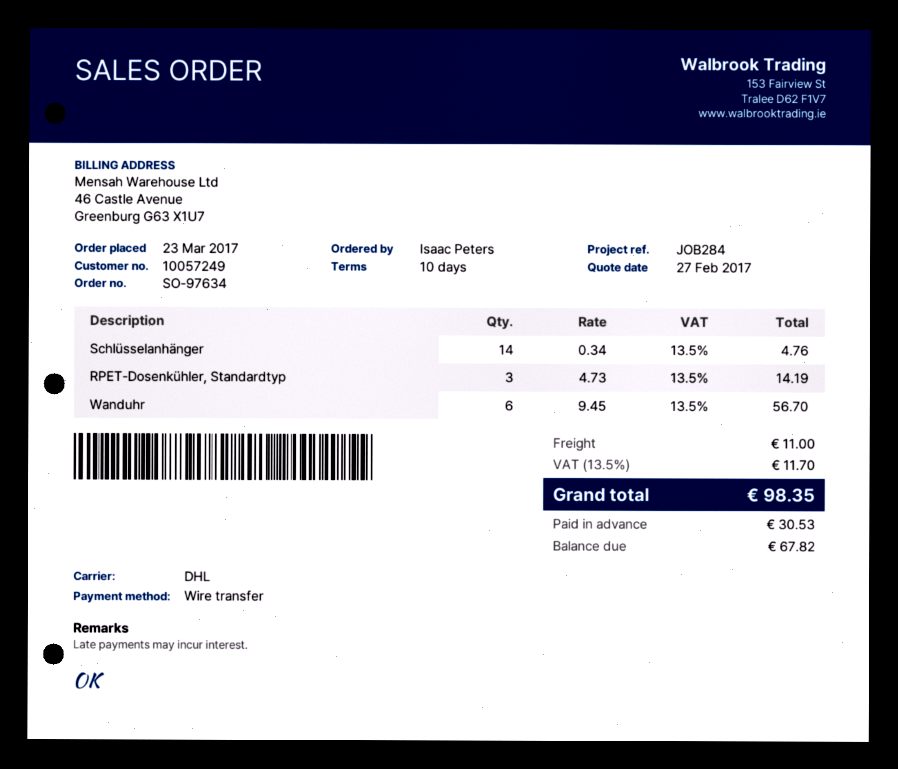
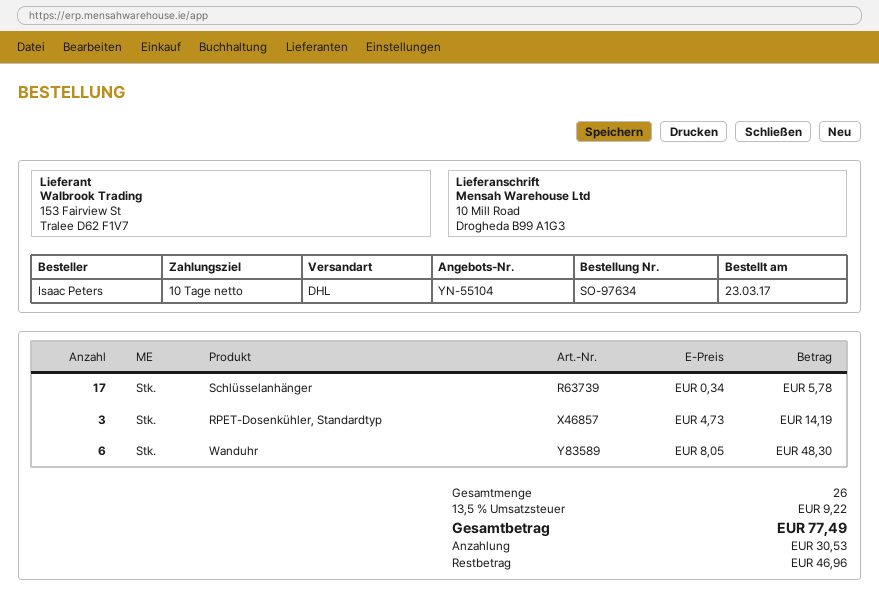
Schlüsselanhänger: 14 x 0.34 = 4.76 -> 17 x 0.34 = 5.78
Wanduhr: 6 x 9.45 = 56.70 -> 6 x 8.05 = 48.30
shipping: 11.00 -> none
tax: 13.5% = 11.70 -> 13.5% = 9.22
total: 98.35 -> 77.49
balance: 67.82 -> 46.96

